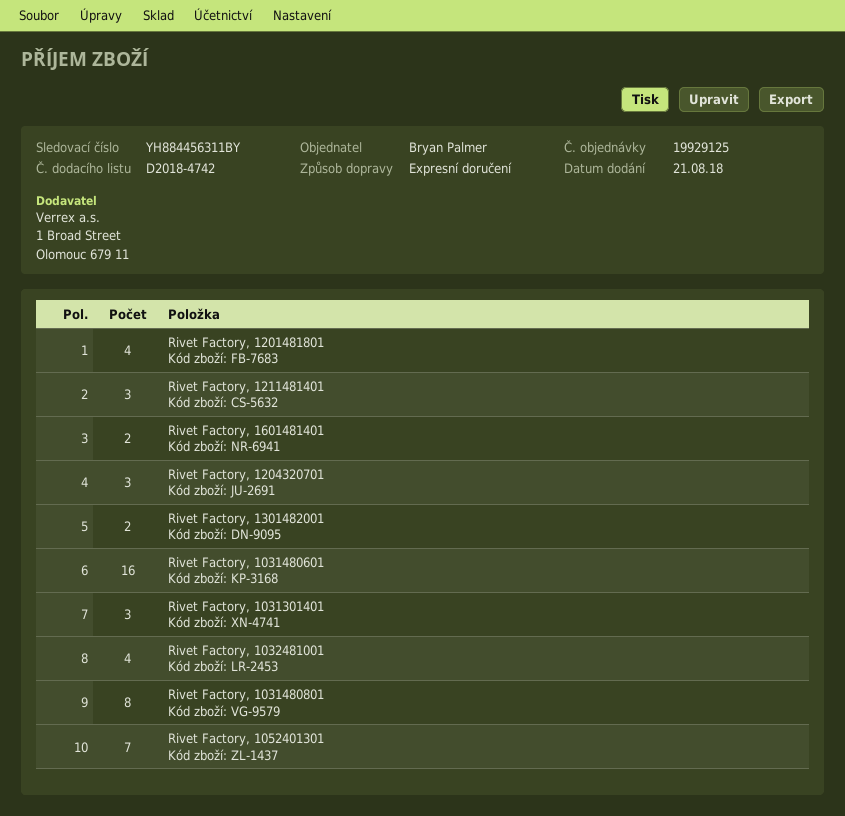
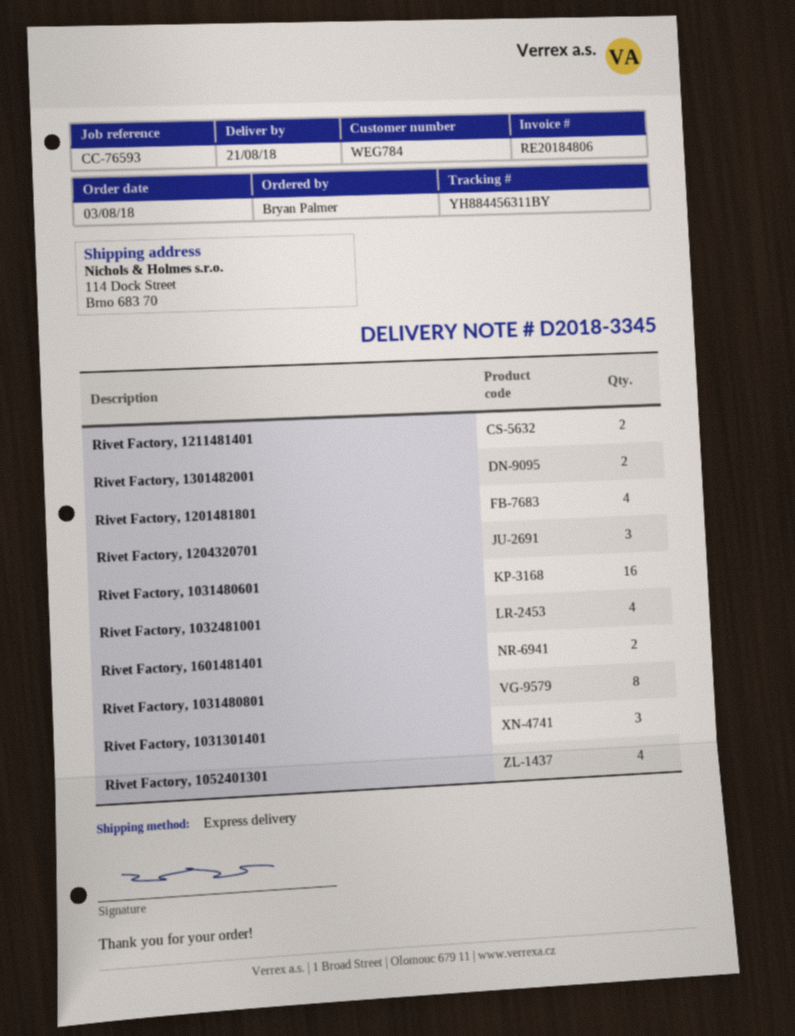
delivery note number: D2018-4742 -> D2018-3345
Rivet Factory, 1211481401: 3 -> 2
Rivet Factory, 1052401301: 7 -> 4

